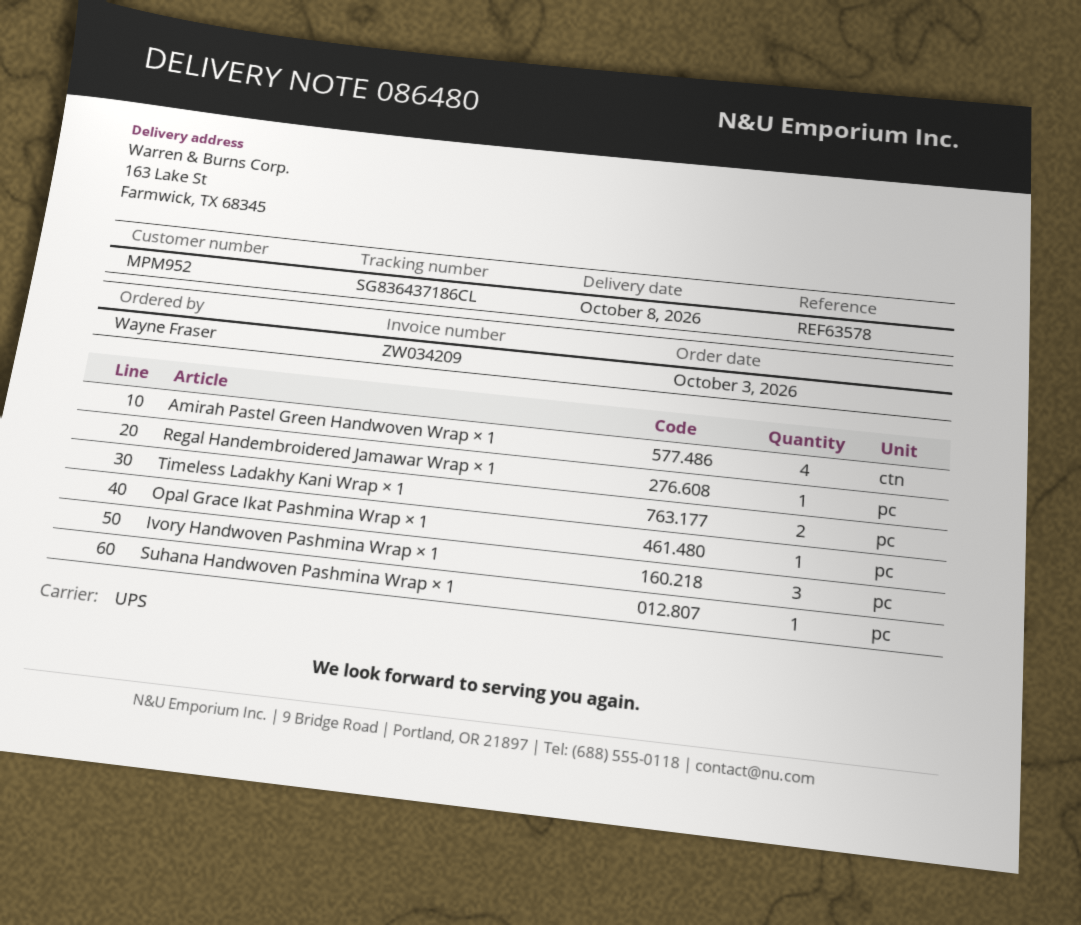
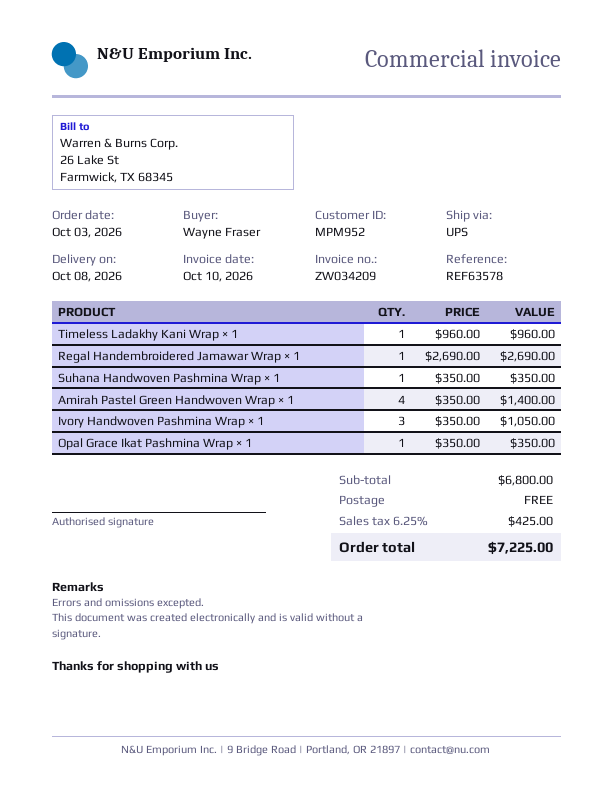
Timeless Ladakhy Kani Wrap × 1: 2 -> 1

